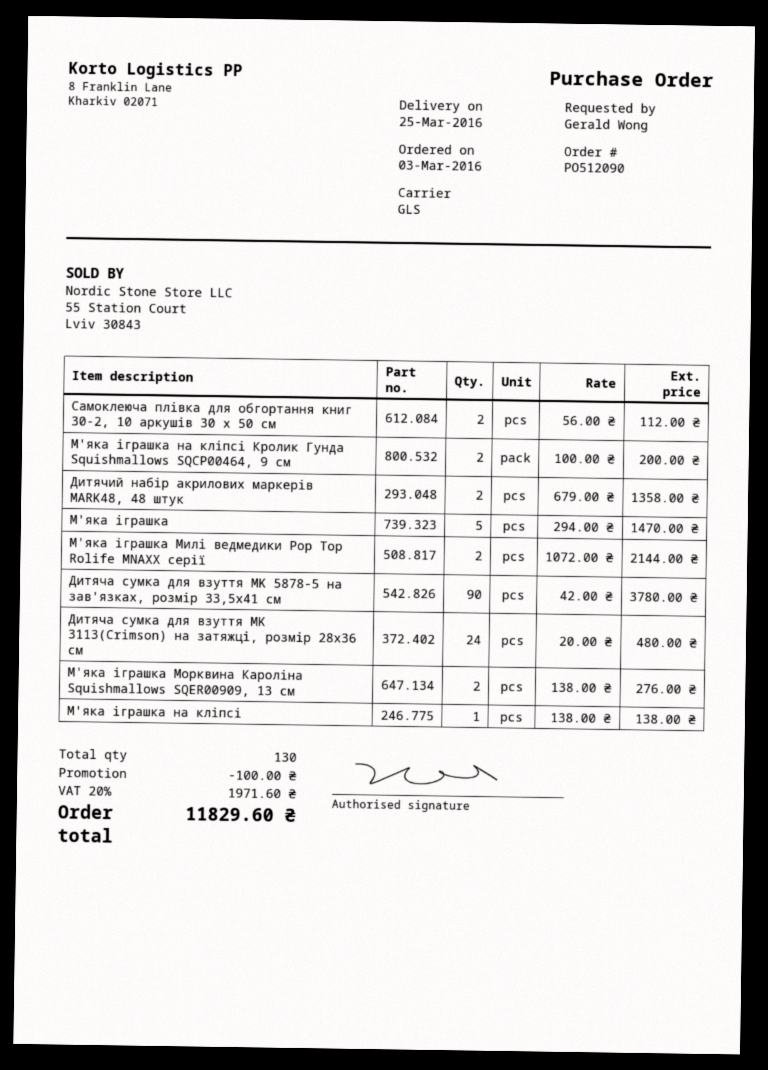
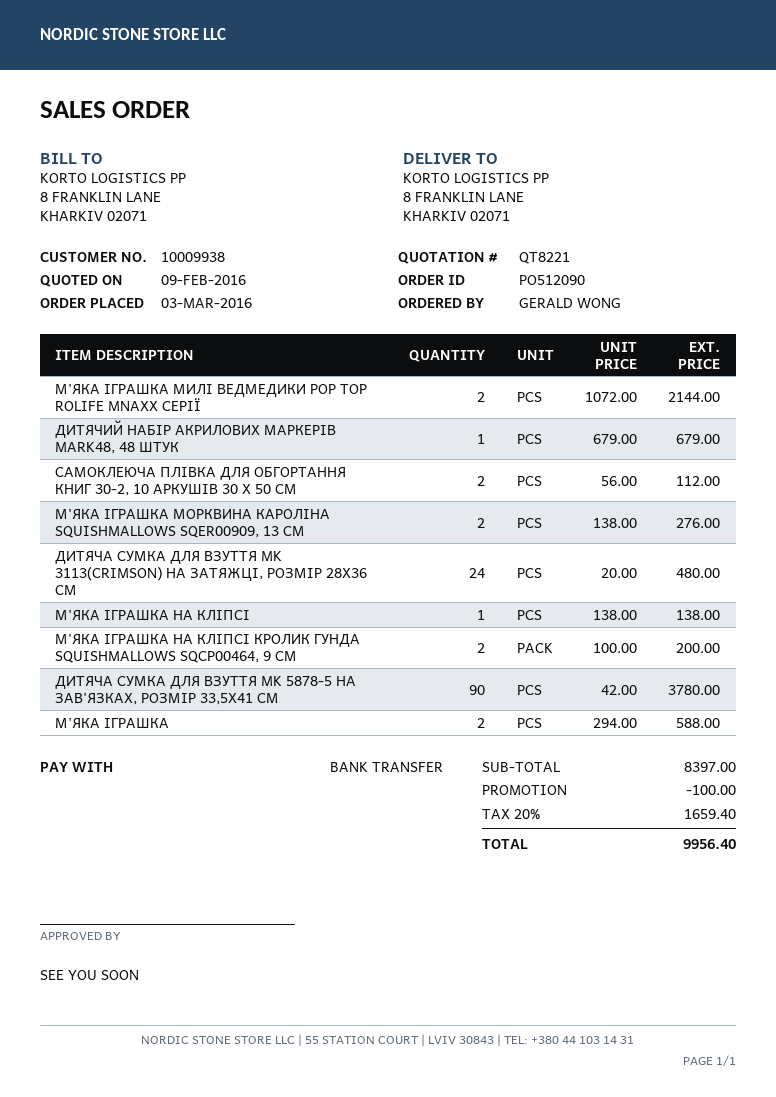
Дитячий набір акрилових маркерів MARK48, 48 штук: 2 x 679.00 = 1358.00 -> 1 x 679.00 = 679.00
М'яка іграшка: 5 x 294.00 = 1470.00 -> 2 x 294.00 = 588.00
tax: 20% = 1971.60 -> 20% = 1659.40
total: 11829.60 -> 9956.40

